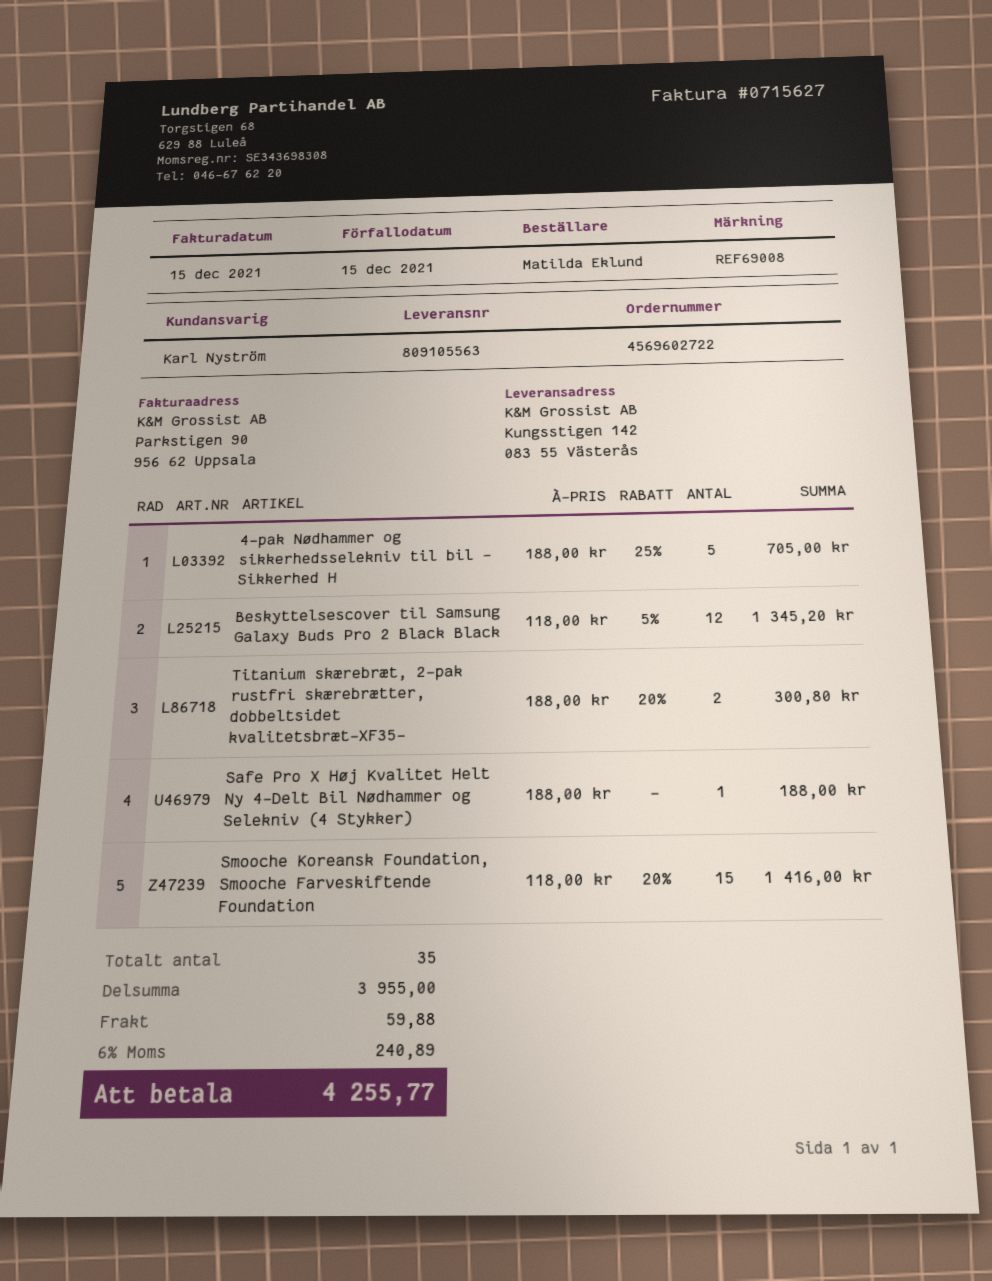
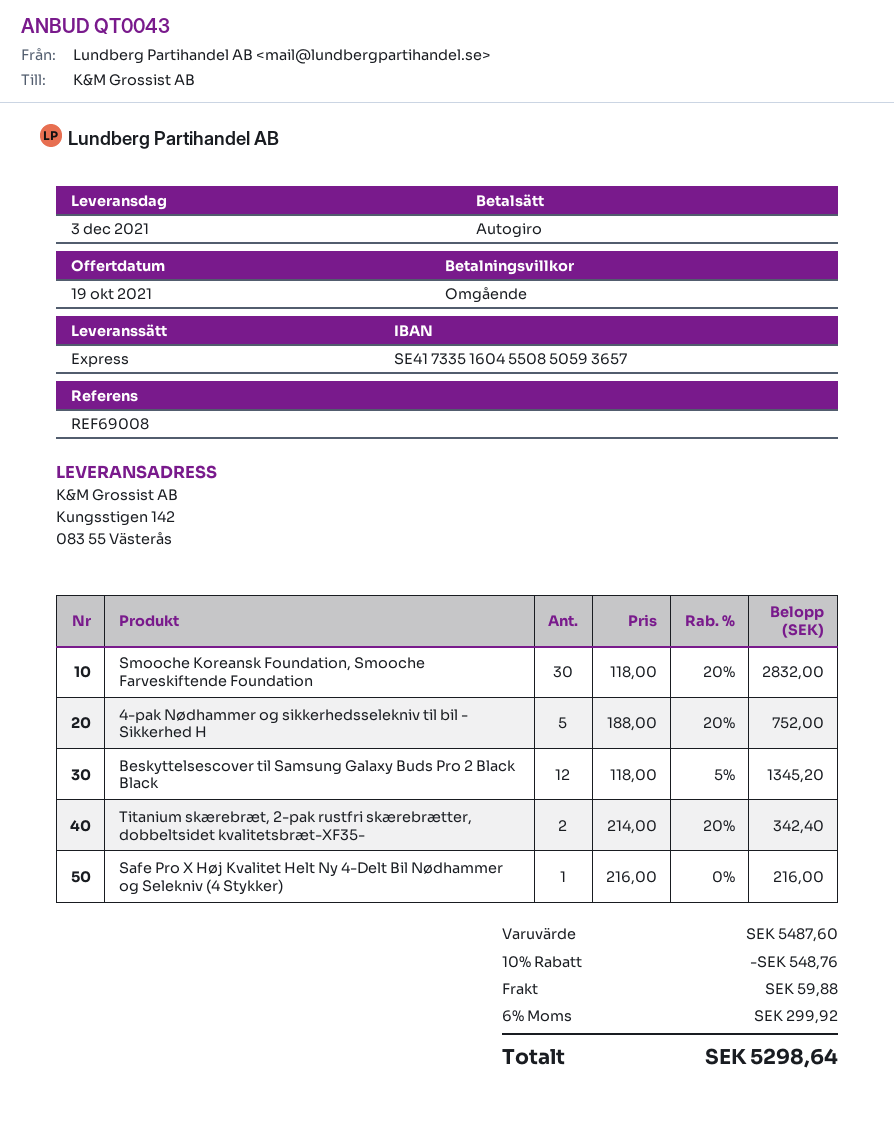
4-pak Nødhammer og sikkerhedsselekniv til bil - Sikkerhed H: 5 x 188.00 - 25% = 705.00 -> 5 x 188.00 - 20% = 752.00
Titanium skærebræt, 2-pak rustfri skærebrætter, dobbeltsidet kvalitetsbræt-XF35-: 2 x 188.00 - 20% = 300.80 -> 2 x 214.00 - 20% = 342.40
Safe Pro X Høj Kvalitet Helt Ny 4-Delt Bil Nødhammer og Selekniv (4 Stykker): 1 x 188.00 = 188.00 -> 1 x 216.00 = 216.00
Smooche Koreansk Foundation, Smooche Farveskiftende Foundation: 15 x 118.00 - 20% = 1416.00 -> 30 x 118.00 - 20% = 2832.00
subtotal: 3955.00 -> 5487.60
discount: none -> 10% = 548.76
tax: 6% = 240.89 -> 6% = 299.92
total: 4255.77 -> 5298.64

